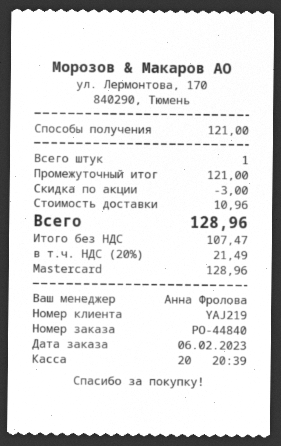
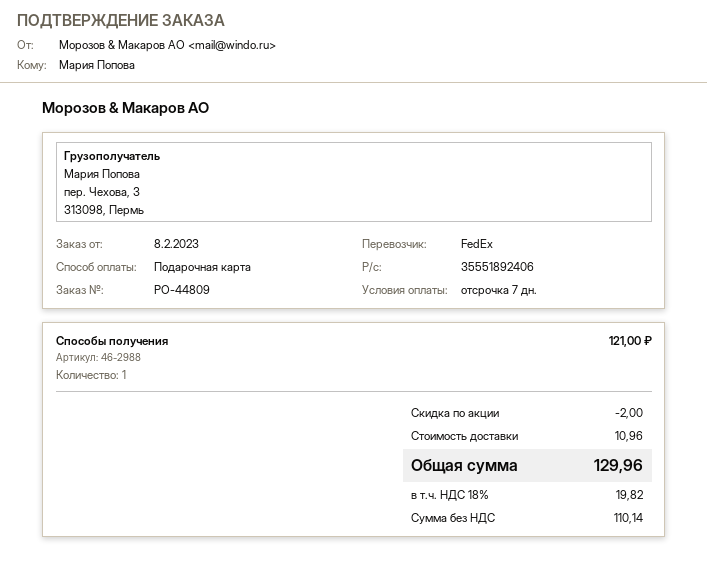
order number: PO-44840 -> PO-44809
order date: 2023-02-06 -> 2023-02-08
payment method: Mastercard -> gift card
discount: 3.00 -> 2.00
net: 107.47 -> 110.14
tax: 20% = 21.49 -> 18% = 19.82
total: 128.96 -> 129.96

